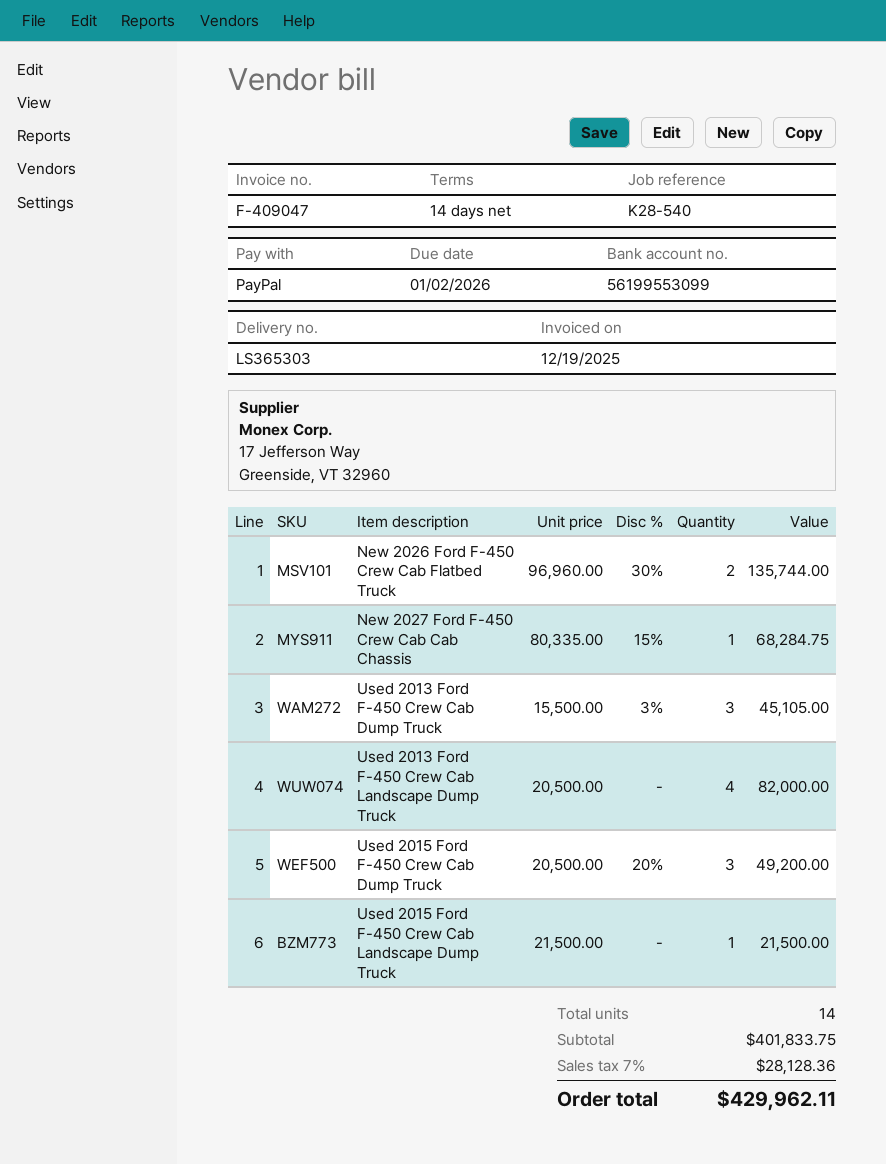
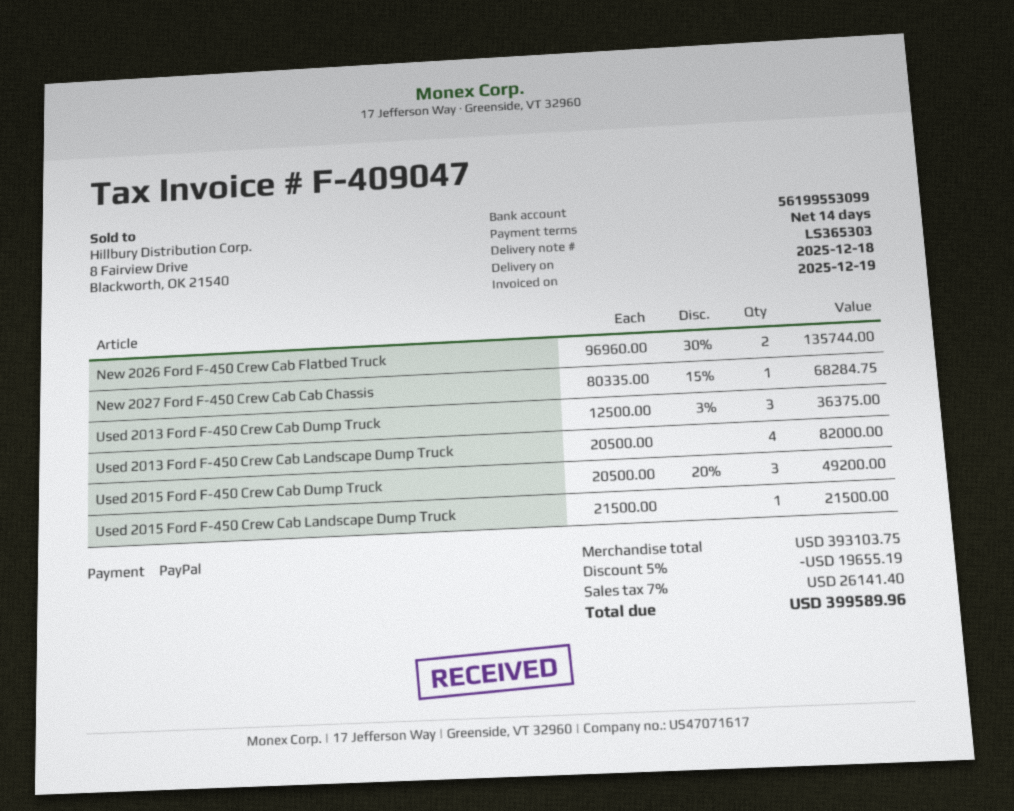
Used 2013 Ford F-450 Crew Cab Dump Truck: 3 x 15500.00 - 3% = 45105.00 -> 3 x 12500.00 - 3% = 36375.00
subtotal: 401833.75 -> 393103.75
discount: none -> 5% = 19655.19
tax: 7% = 28128.36 -> 7% = 26141.40
total: 429962.11 -> 399589.96

